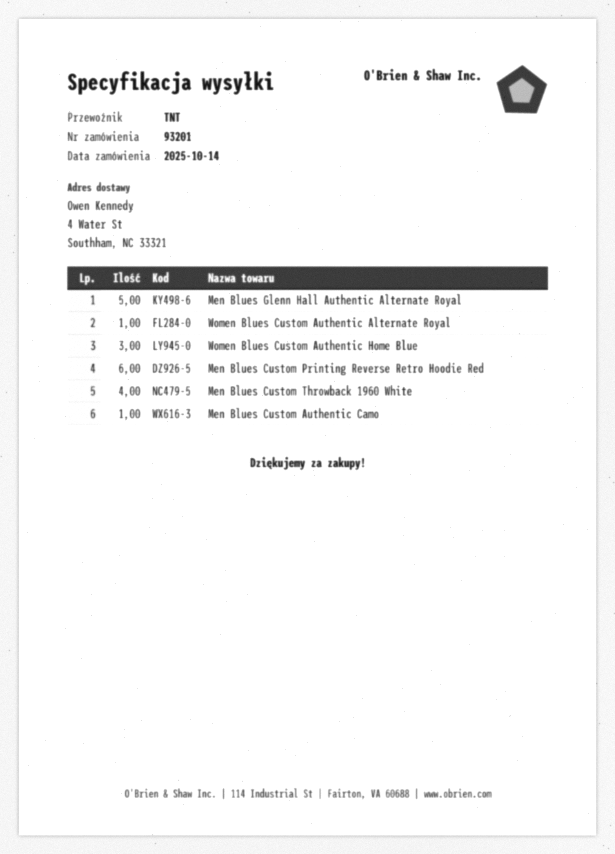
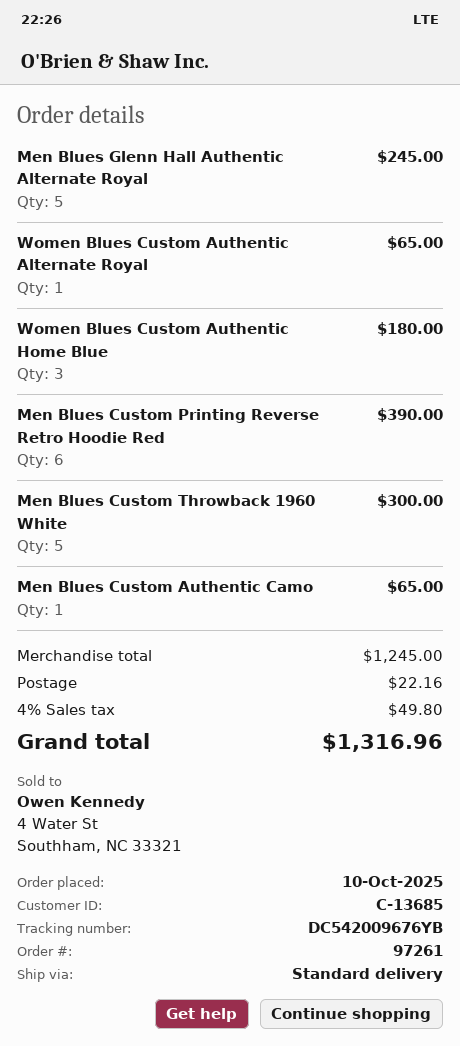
order number: 93201 -> 97261
order date: 2025-10-14 -> 2025-10-10
shipping method: TNT -> standard
Men Blues Custom Throwback 1960 White: 4 -> 5

